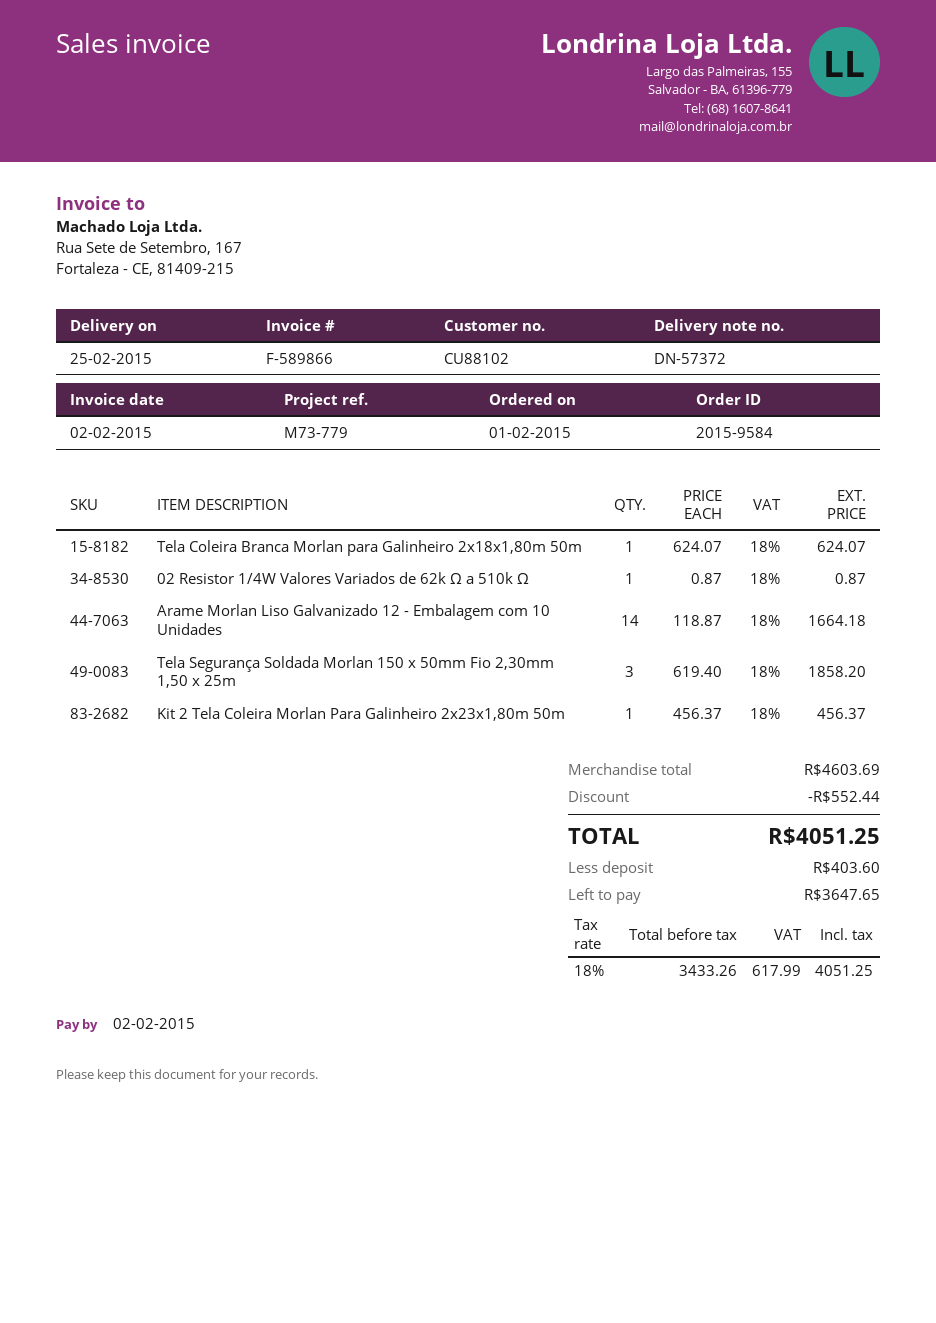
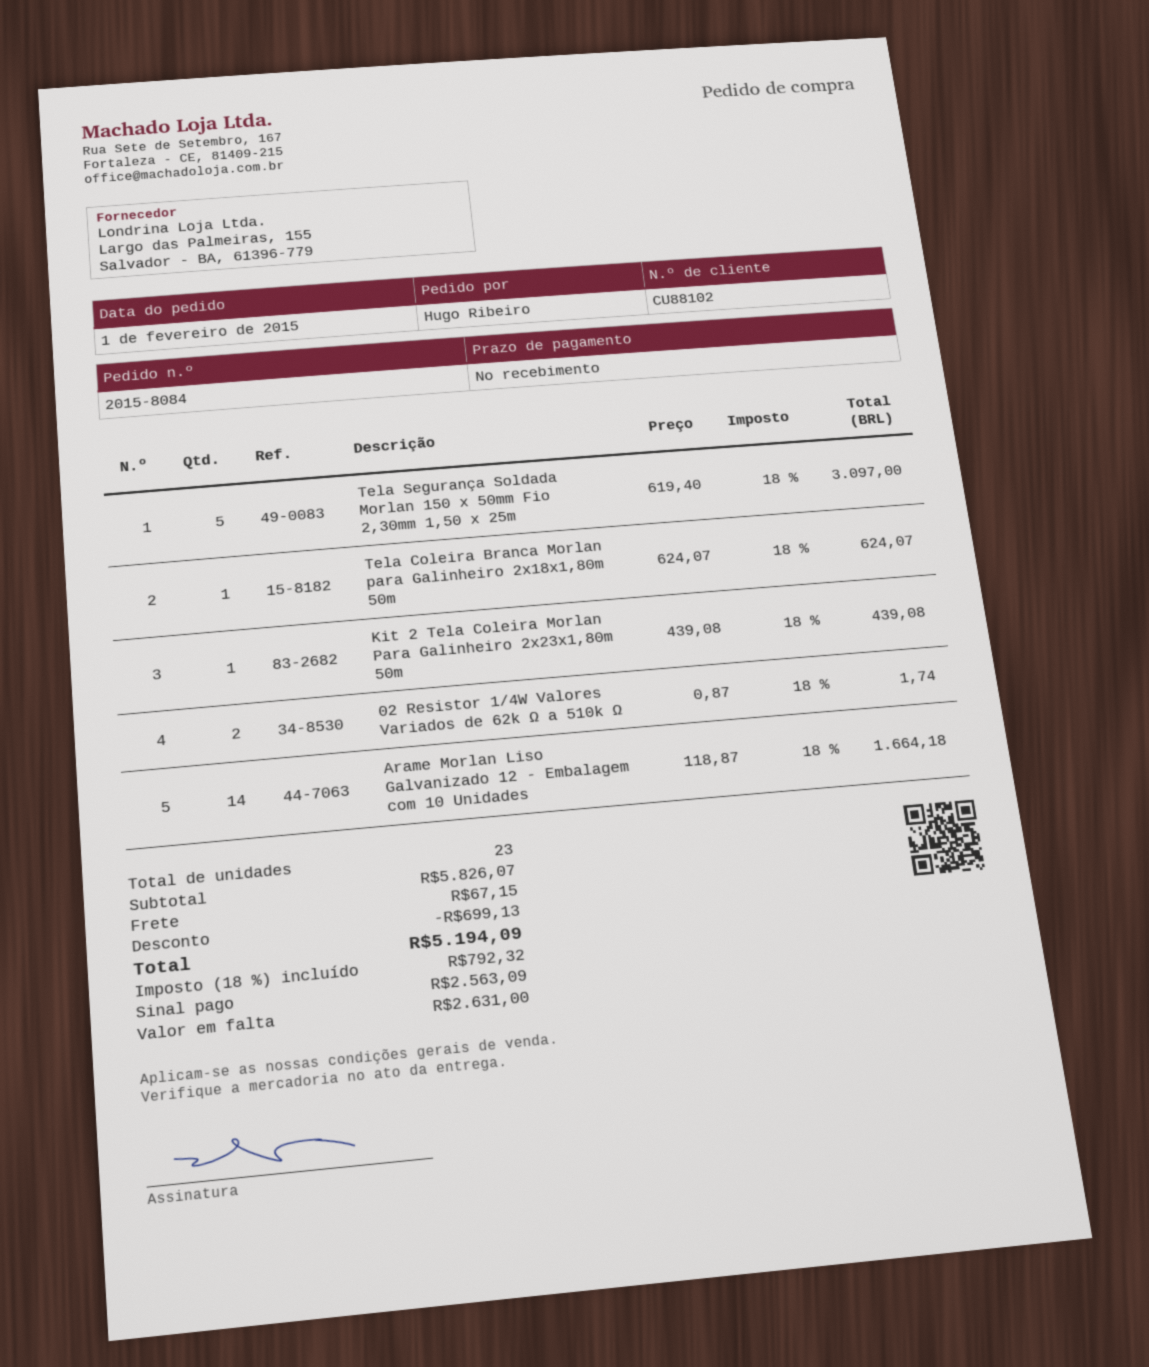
order number: 2015-9584 -> 2015-8084
02 Resistor 1/4W Valores Variados de 62k Ω a 510k Ω: 1 x 0.87 = 0.87 -> 2 x 0.87 = 1.74
Tela Segurança Soldada Morlan 150 x 50mm Fio 2,30mm 1,50 x 25m: 3 x 619.40 = 1858.20 -> 5 x 619.40 = 3097.00
Kit 2 Tela Coleira Morlan Para Galinheiro 2x23x1,80m 50m: 1 x 456.37 = 456.37 -> 1 x 439.08 = 439.08
subtotal: 4603.69 -> 5826.07
discount: 552.44 -> 699.13
shipping: none -> 67.15
tax: 18% = 617.99 -> 18% = 792.32
total: 4051.25 -> 5194.09
deposit: 403.60 -> 2563.09
balance: 3647.65 -> 2631.00

